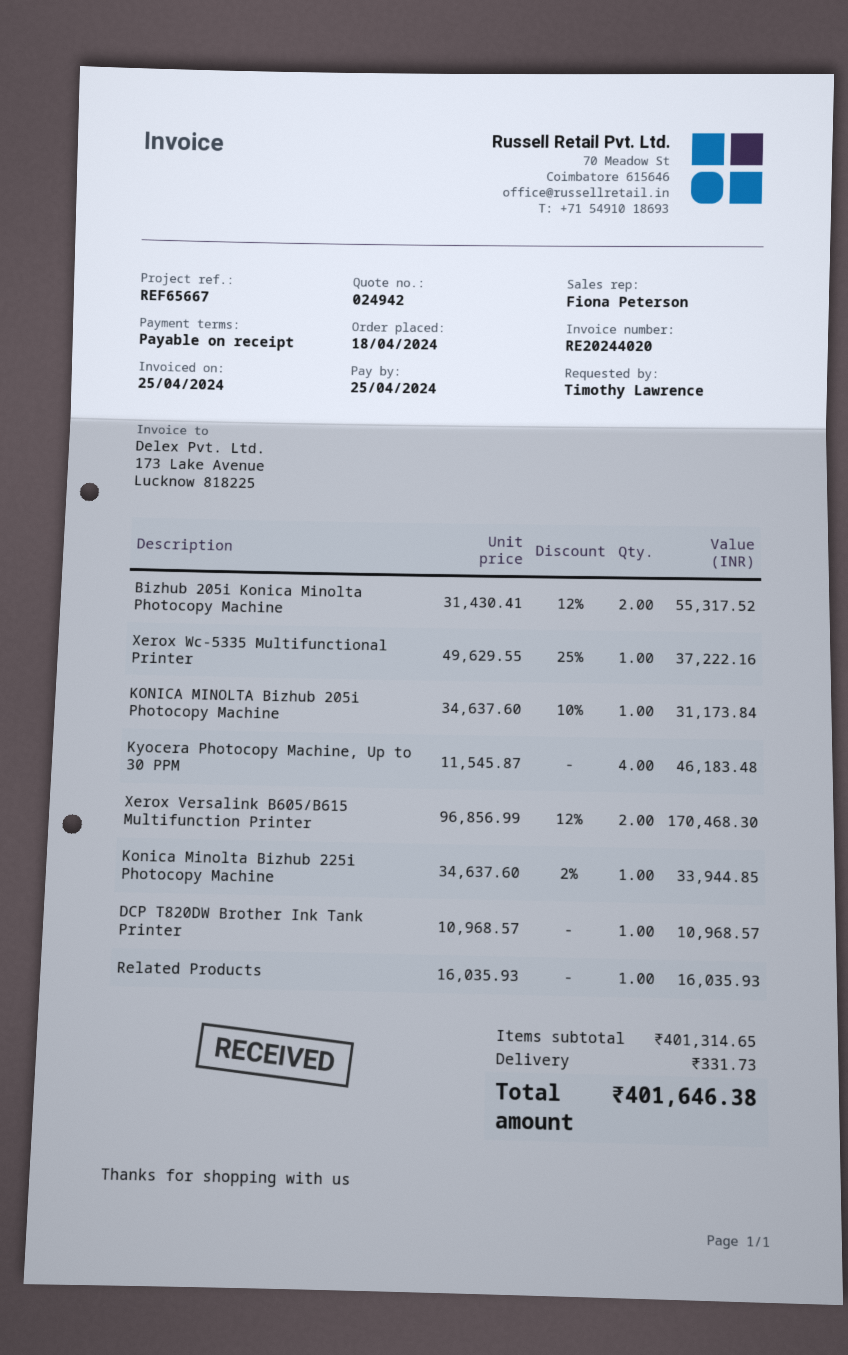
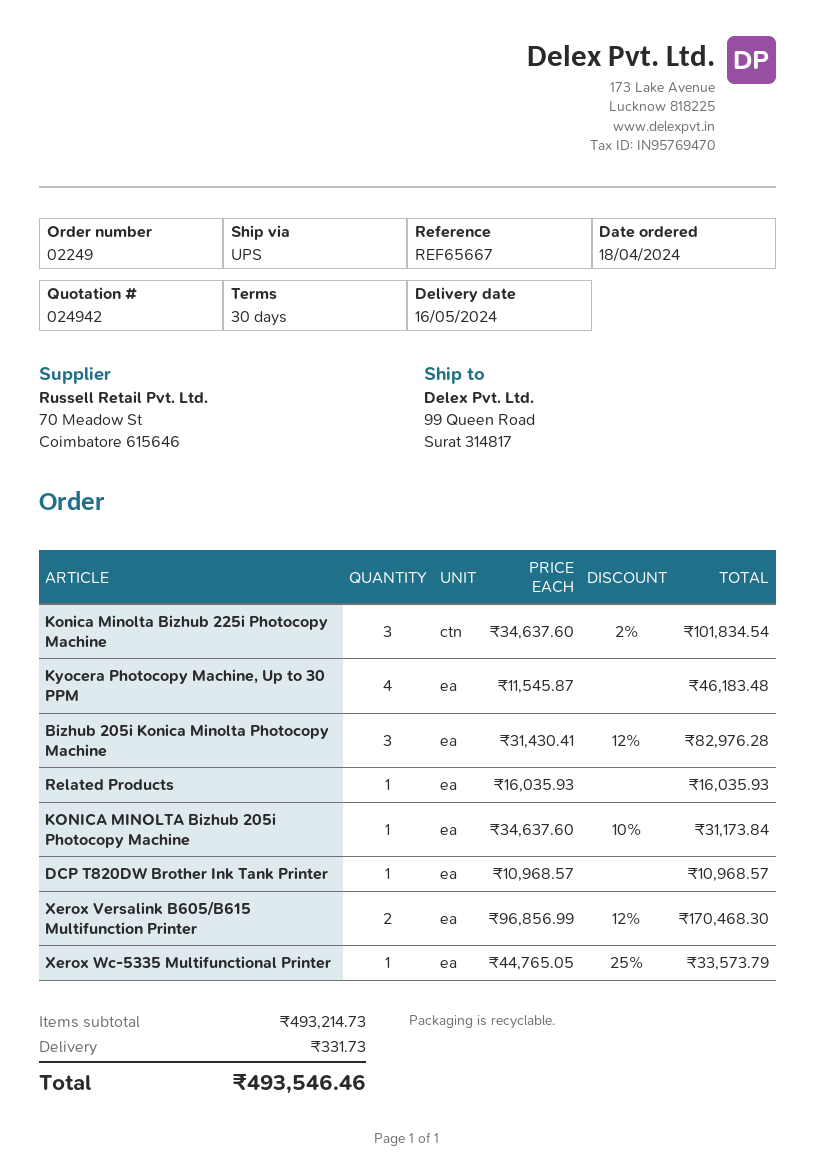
payment terms: on receipt -> 30 days
Bizhub 205i Konica Minolta Photocopy Machine: 2 x 31430.41 - 12% = 55317.52 -> 3 x 31430.41 - 12% = 82976.28
Xerox Wc-5335 Multifunctional Printer: 1 x 49629.55 - 25% = 37222.16 -> 1 x 44765.05 - 25% = 33573.79
Konica Minolta Bizhub 225i Photocopy Machine: 1 x 34637.60 - 2% = 33944.85 -> 3 x 34637.60 - 2% = 101834.54
subtotal: 401314.65 -> 493214.73
total: 401646.38 -> 493546.46

